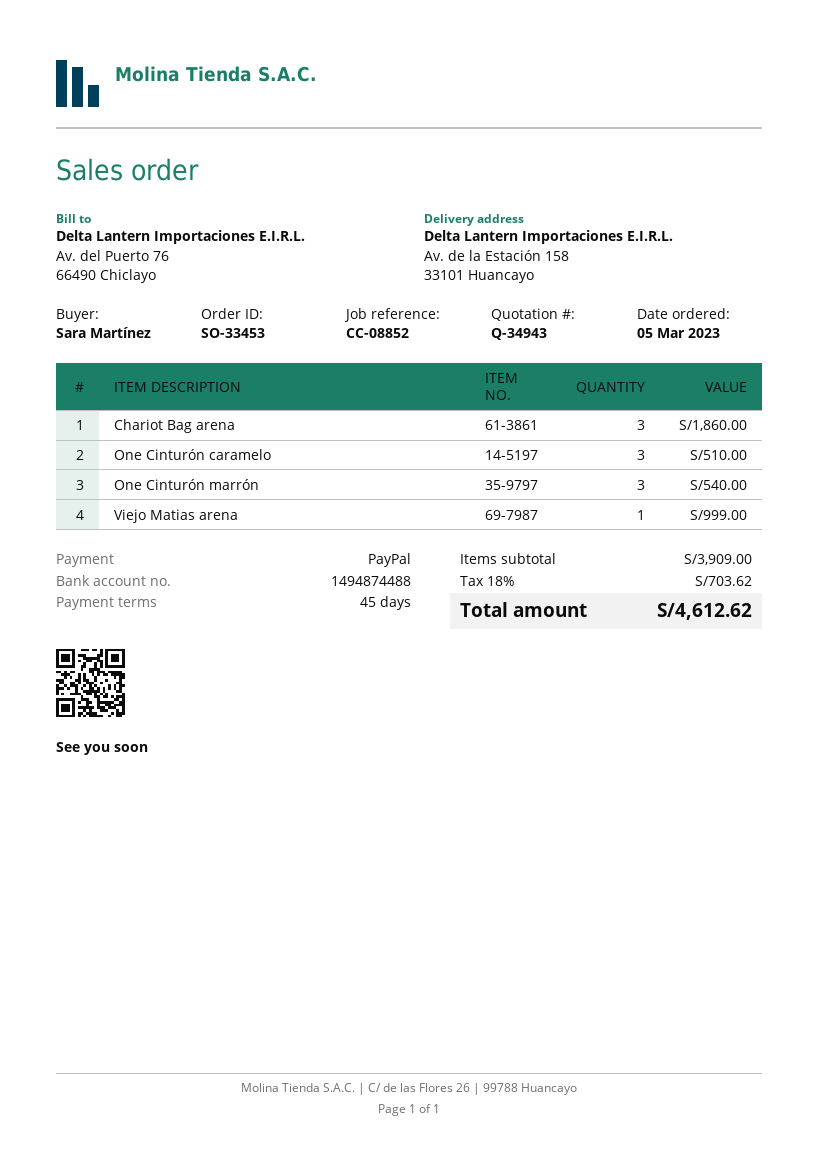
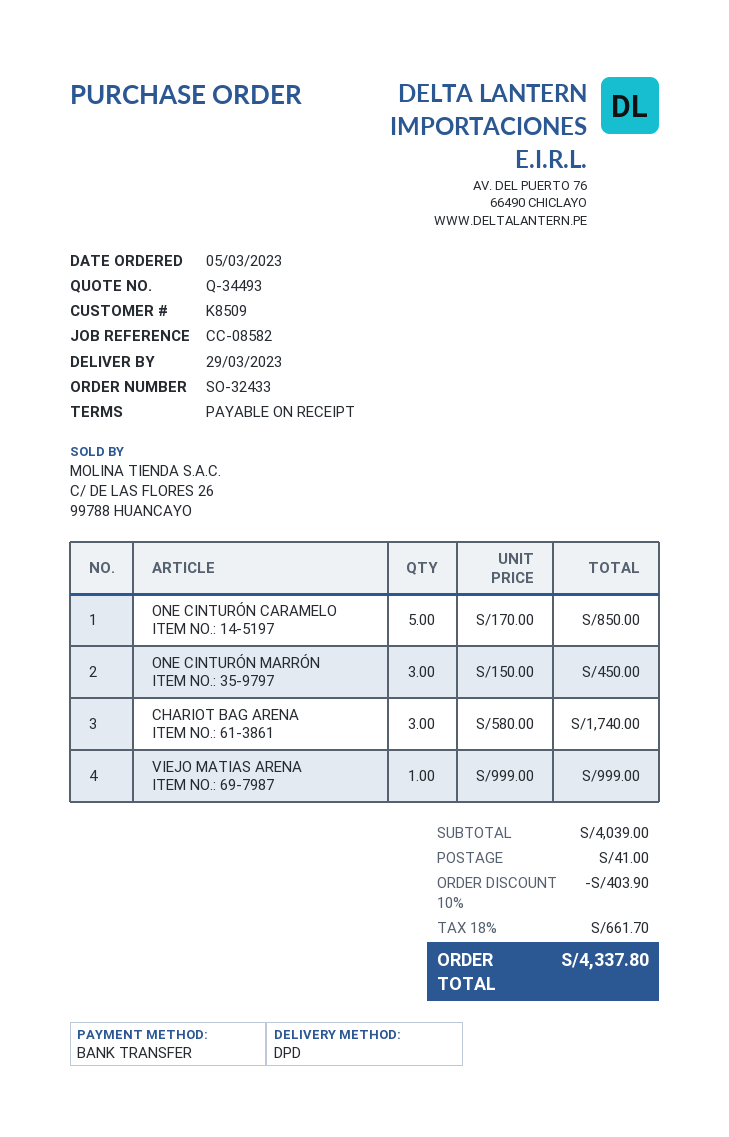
quote number: Q-34943 -> Q-34493
order number: SO-33453 -> SO-32433
payment terms: 45 days -> on receipt
reference: CC-08852 -> CC-08582
payment method: PayPal -> bank transfer
Chariot Bag arena: 3 for 1860.00 -> 3 for 1740.00
One Cinturón caramelo: 3 for 510.00 -> 5 for 850.00
One Cinturón marrón: 3 for 540.00 -> 3 for 450.00
subtotal: 3909.00 -> 4039.00
discount: none -> 10% = 403.90
shipping: none -> 41.00
tax: 18% = 703.62 -> 18% = 661.70
total: 4612.62 -> 4337.80

